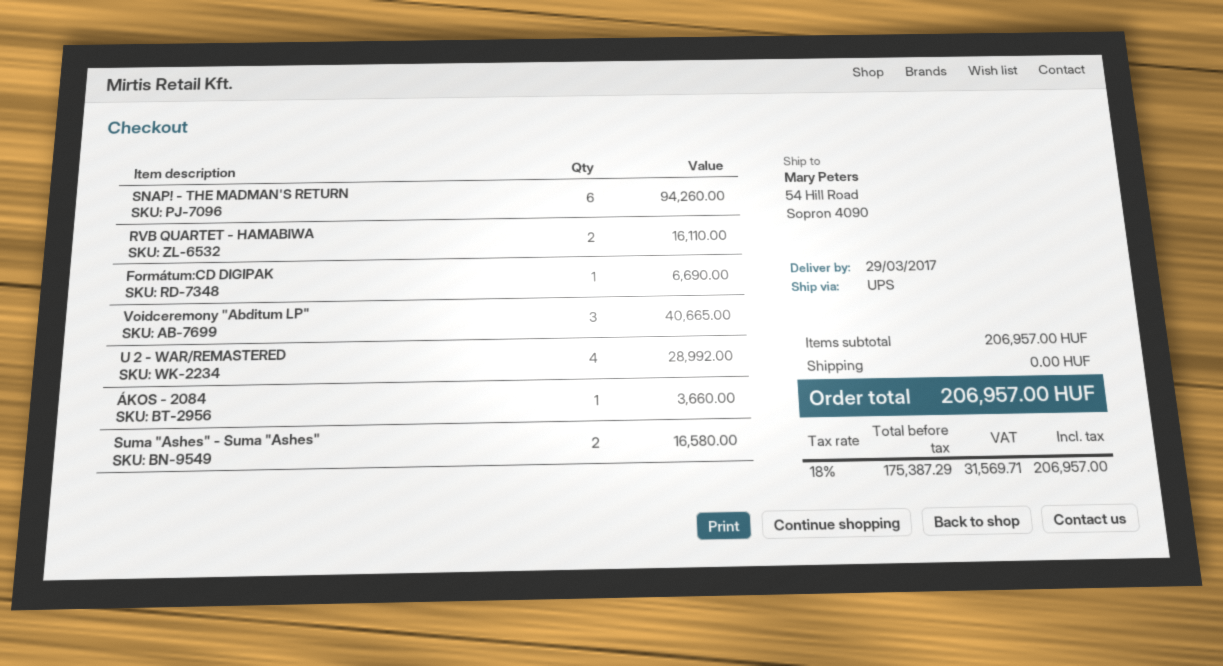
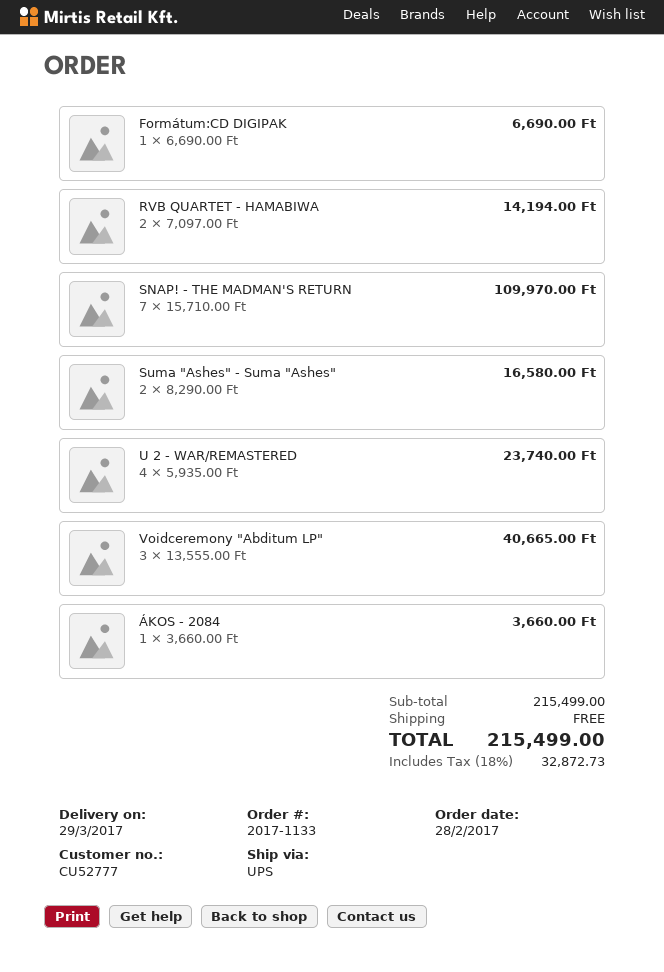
SNAP! - THE MADMAN'S RETURN: 6 for 94260.00 -> 7 for 109970.00
RVB QUARTET - HAMABIWA: 2 for 16110.00 -> 2 for 14194.00
U 2 - WAR/REMASTERED: 4 for 28992.00 -> 4 for 23740.00
subtotal: 206957.00 -> 215499.00
tax: 18% = 31569.71 -> 18% = 32872.73
total: 206957.00 -> 215499.00

